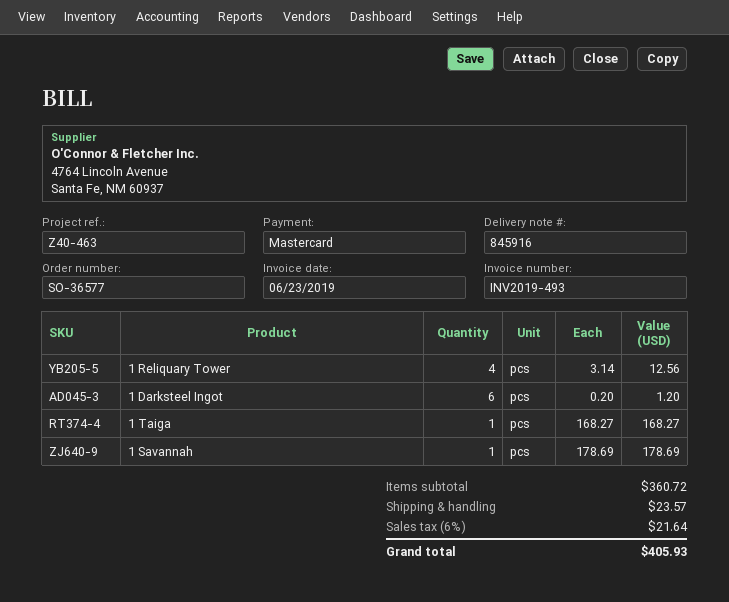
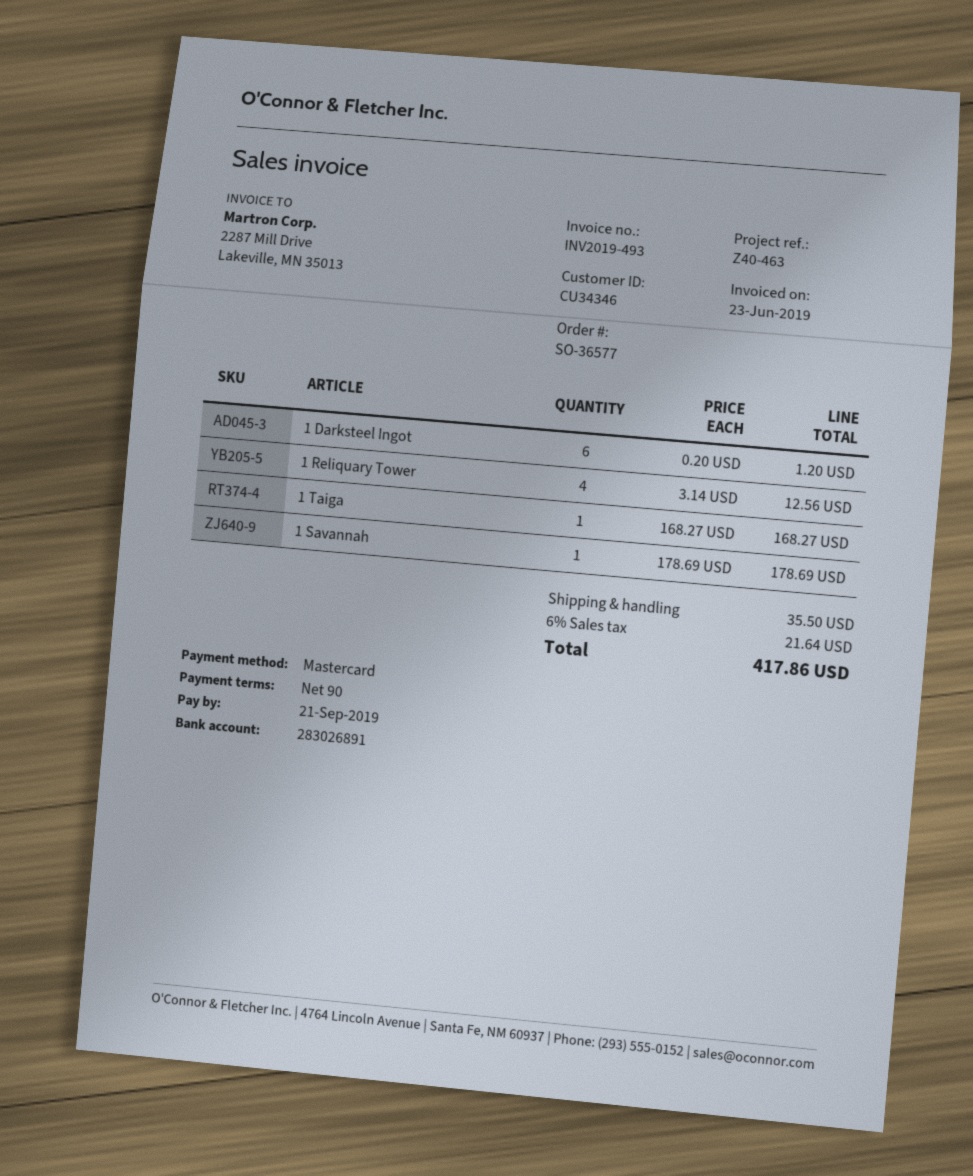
shipping: 23.57 -> 35.50
total: 405.93 -> 417.86

